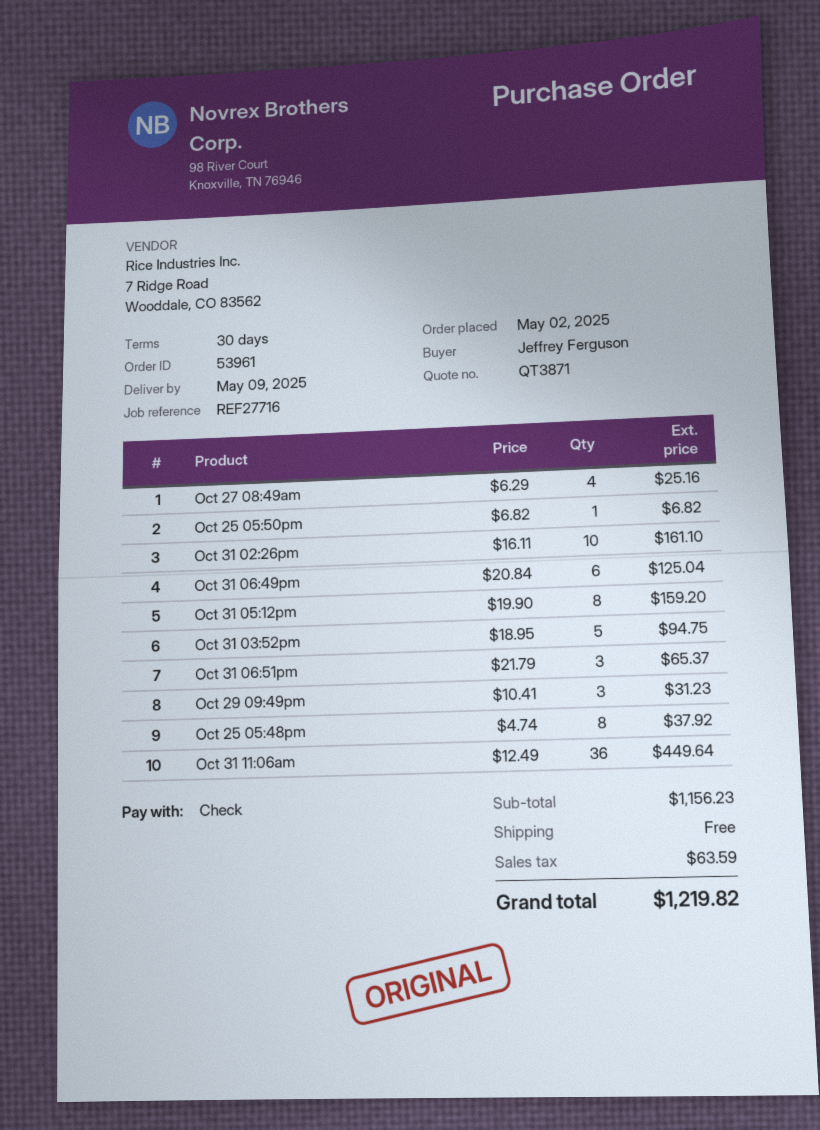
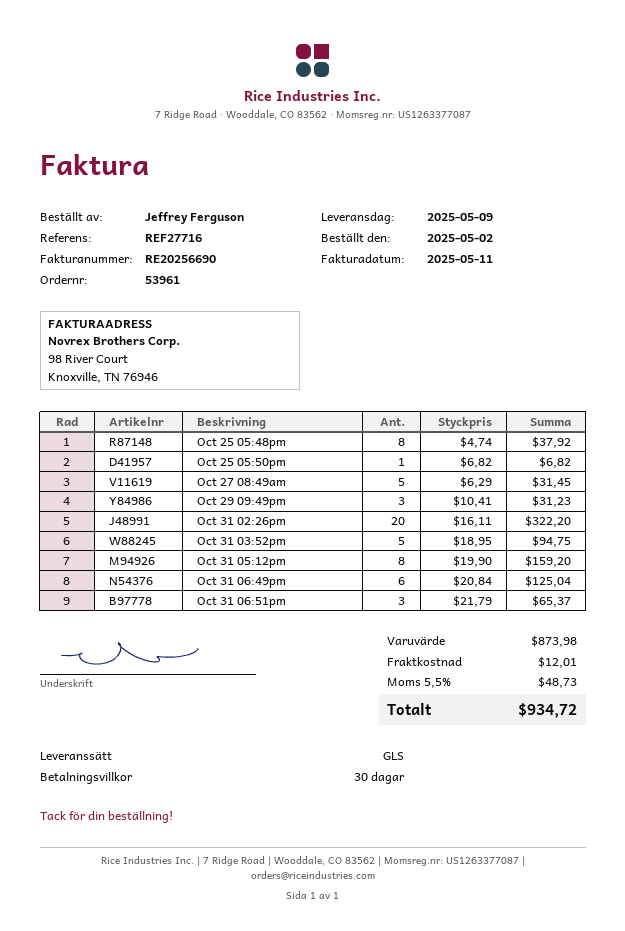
Oct 27 08:49am: 4 x 6.29 = 25.16 -> 5 x 6.29 = 31.45
Oct 31 02:26pm: 10 x 16.11 = 161.10 -> 20 x 16.11 = 322.20
Oct 31 11:06am: 36 x 12.49 = 449.64 -> none
subtotal: 1156.23 -> 873.98
shipping: 0.00 -> 12.01
tax: 63.59 -> 48.73
total: 1219.82 -> 934.72

